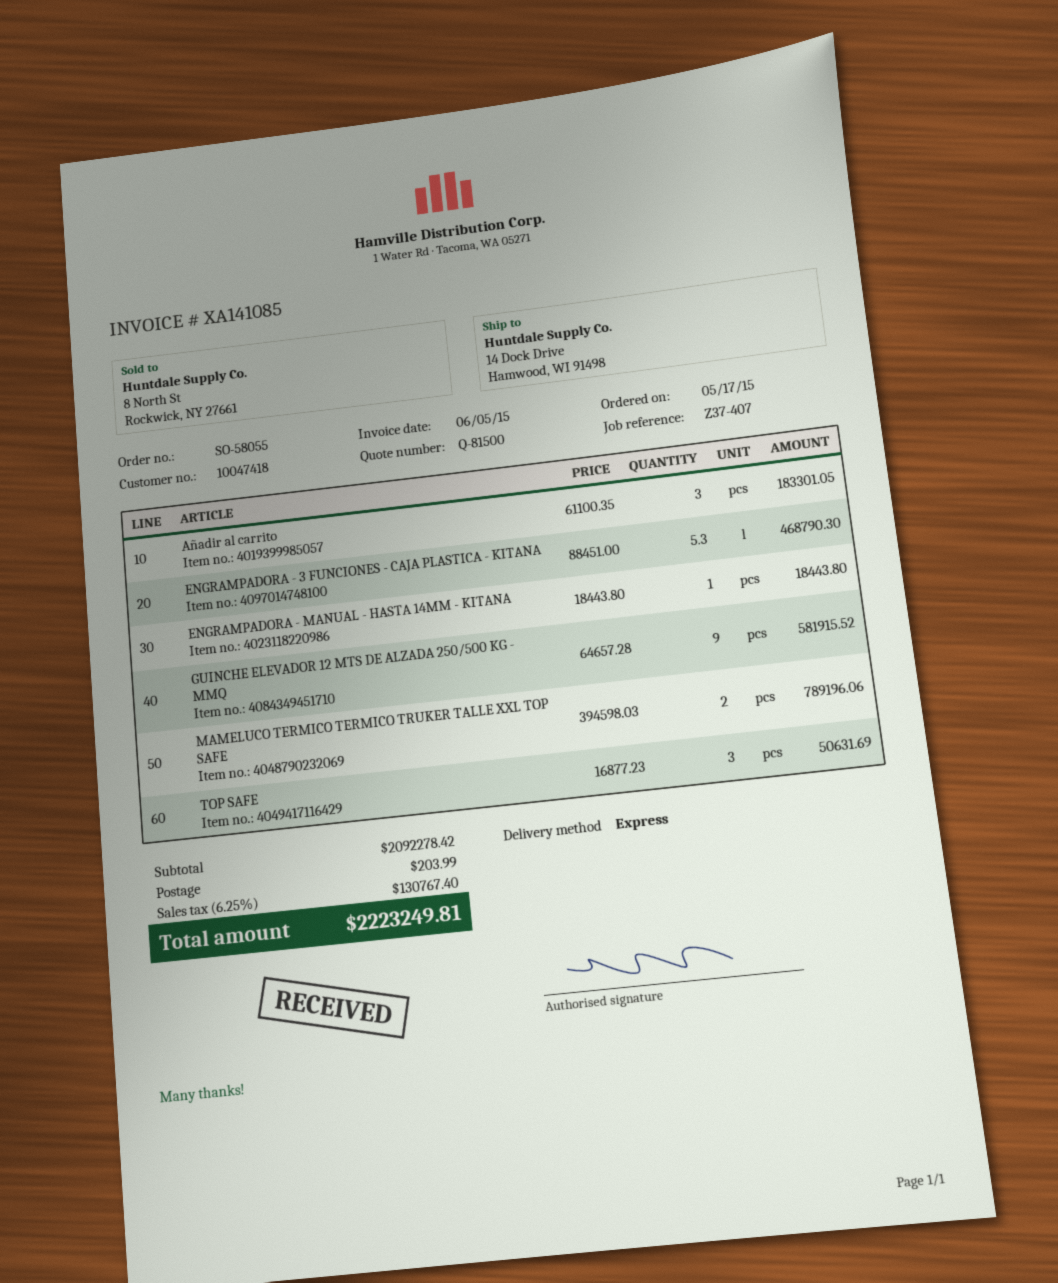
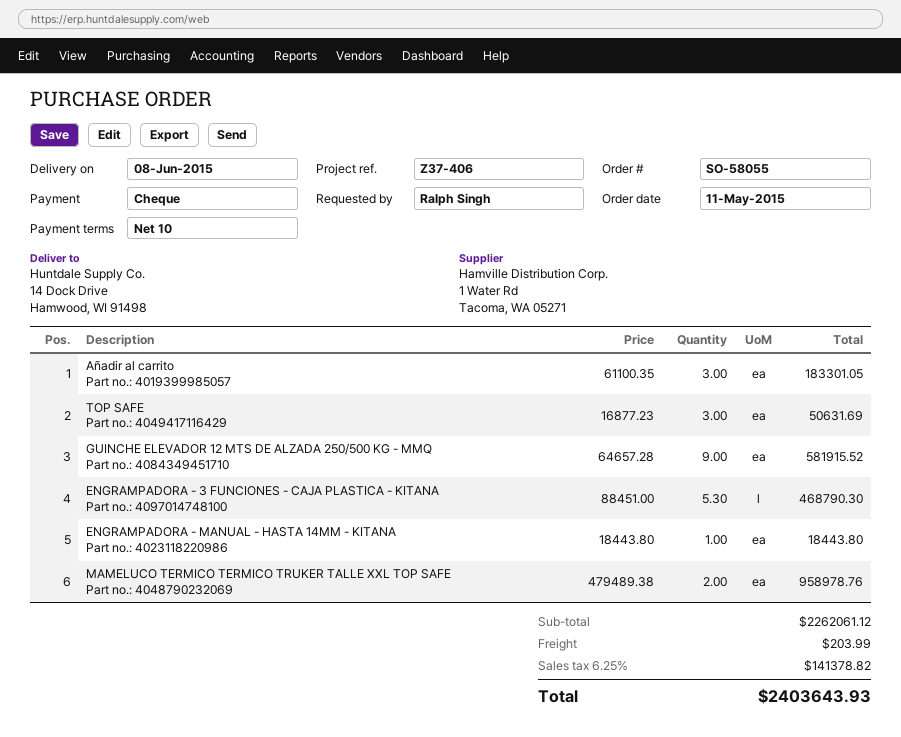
order date: 2015-05-17 -> 2015-05-11
reference: Z37-407 -> Z37-406
MAMELUCO TERMICO TERMICO TRUKER TALLE XXL TOP SAFE: 2 x 394598.03 = 789196.06 -> 2 x 479489.38 = 958978.76
subtotal: 2092278.42 -> 2262061.12
tax: 6.25% = 130767.40 -> 6.25% = 141378.82
total: 2223249.81 -> 2403643.93

